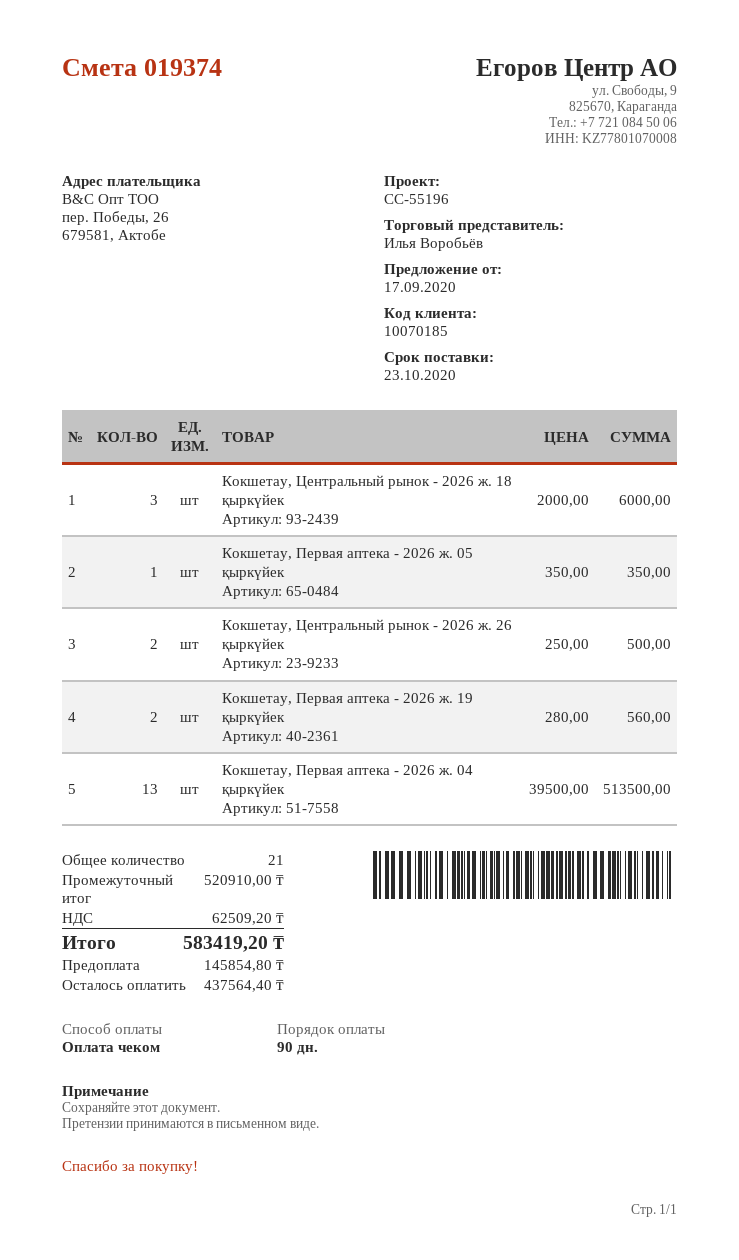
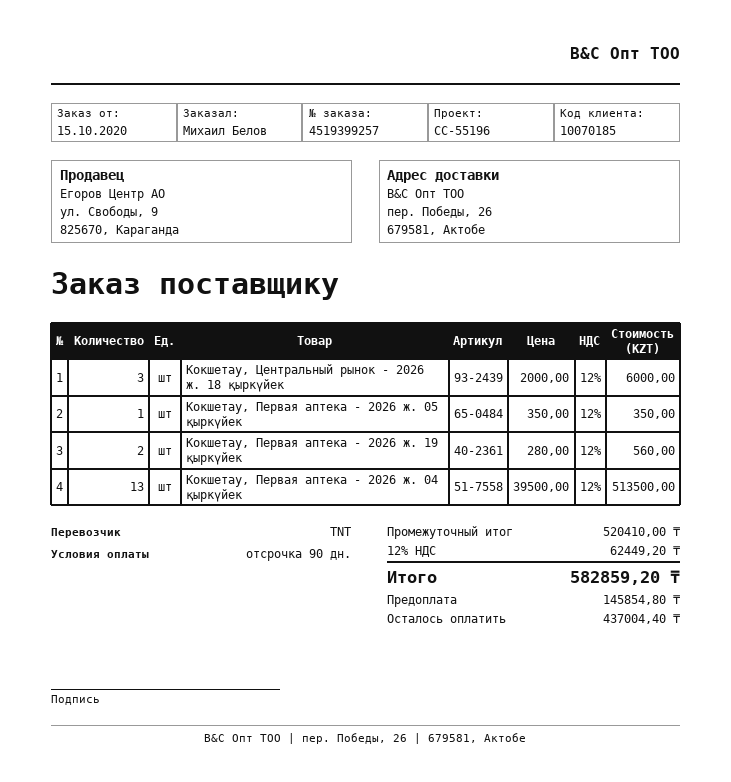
Кокшетау, Центральный рынок - 2026 ж. 26 қыркүйек: 2 x 250.00 = 500.00 -> none
subtotal: 520910.00 -> 520410.00
tax: 62509.20 -> 62449.20
total: 583419.20 -> 582859.20
balance: 437564.40 -> 437004.40

